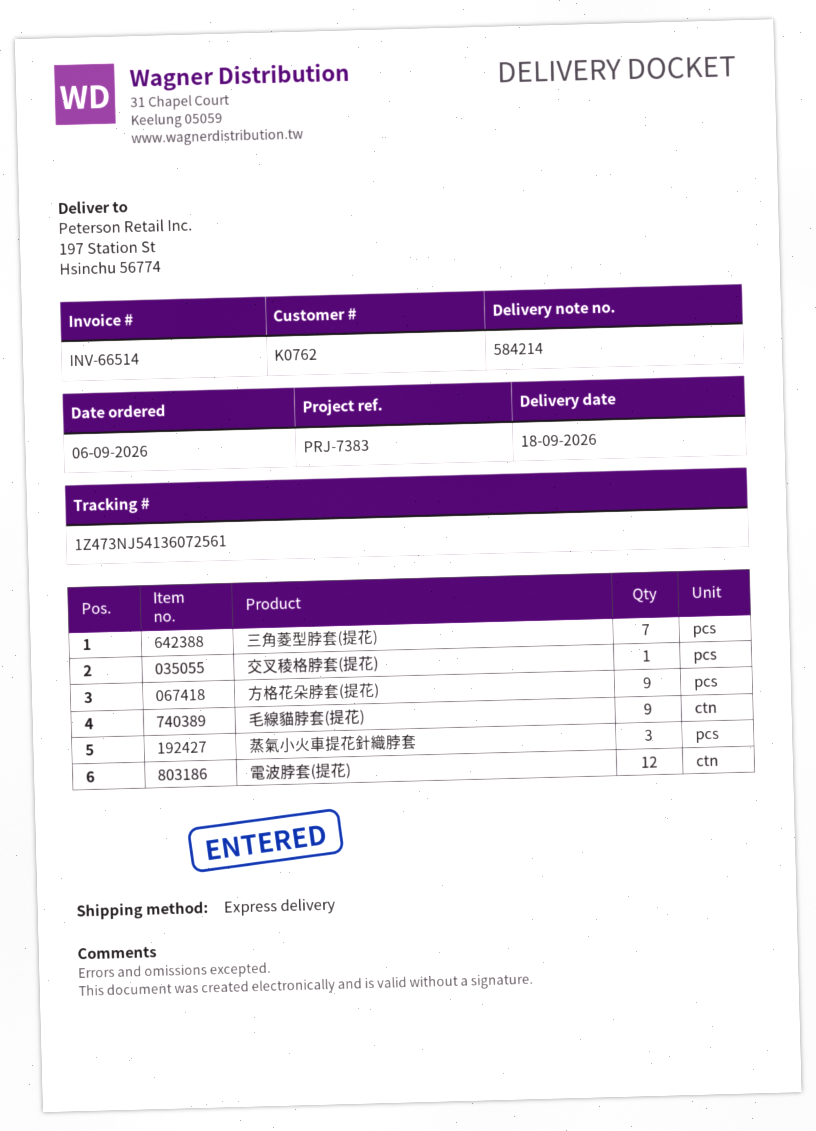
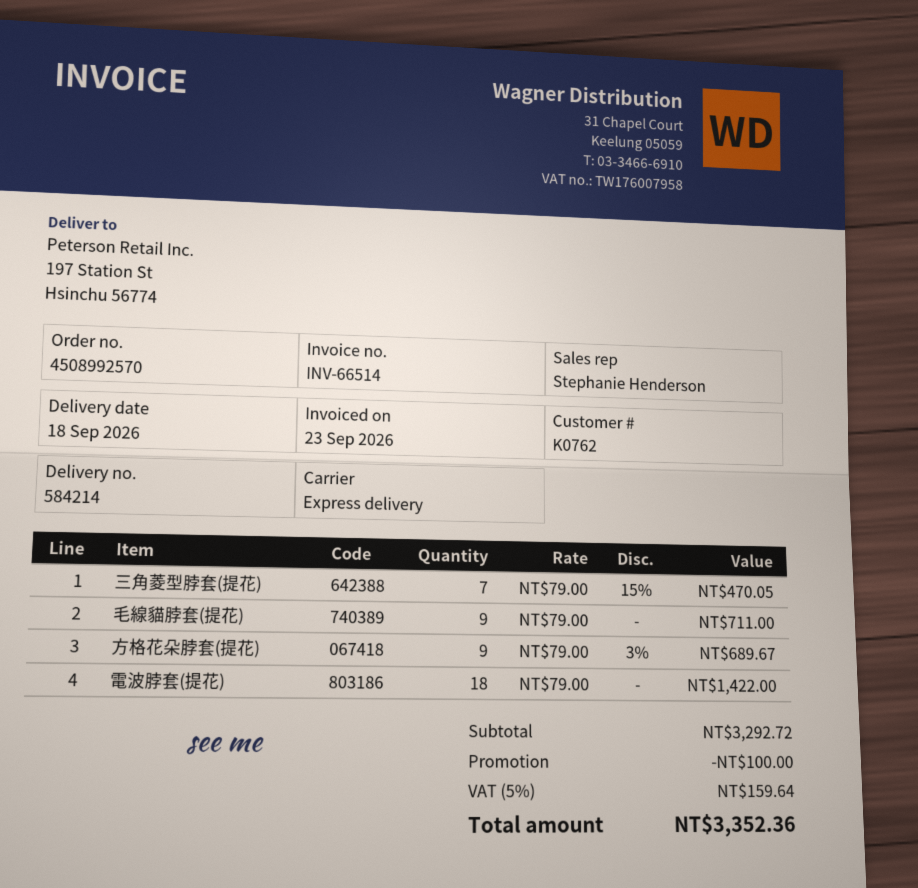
交叉稜格脖套(提花): 1 -> none
蒸氣小火車提花針織脖套: 3 -> none
電波脖套(提花): 12 -> 18

